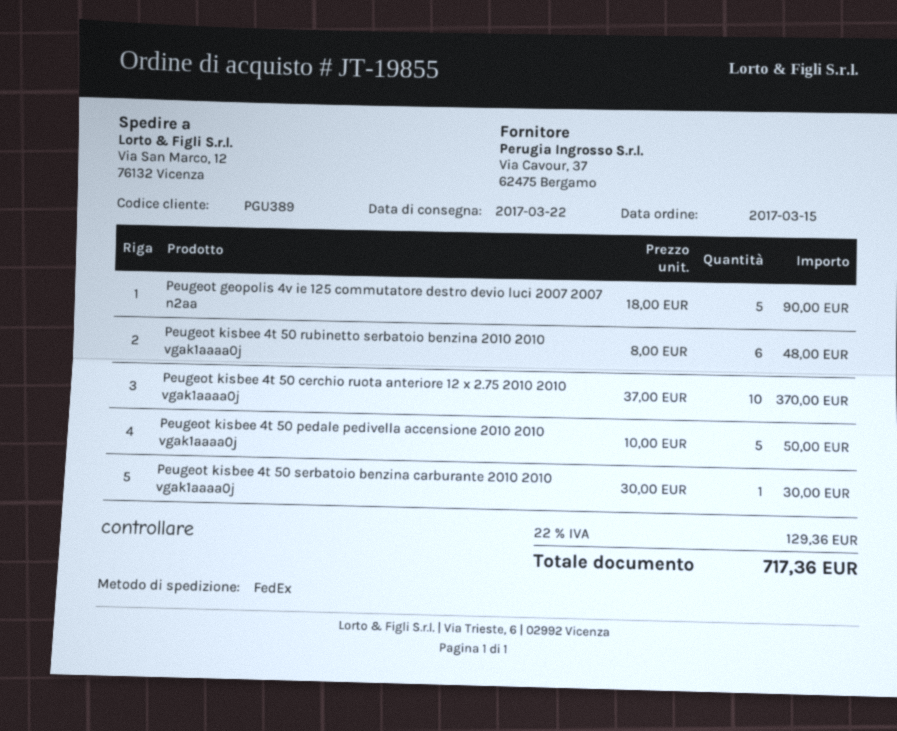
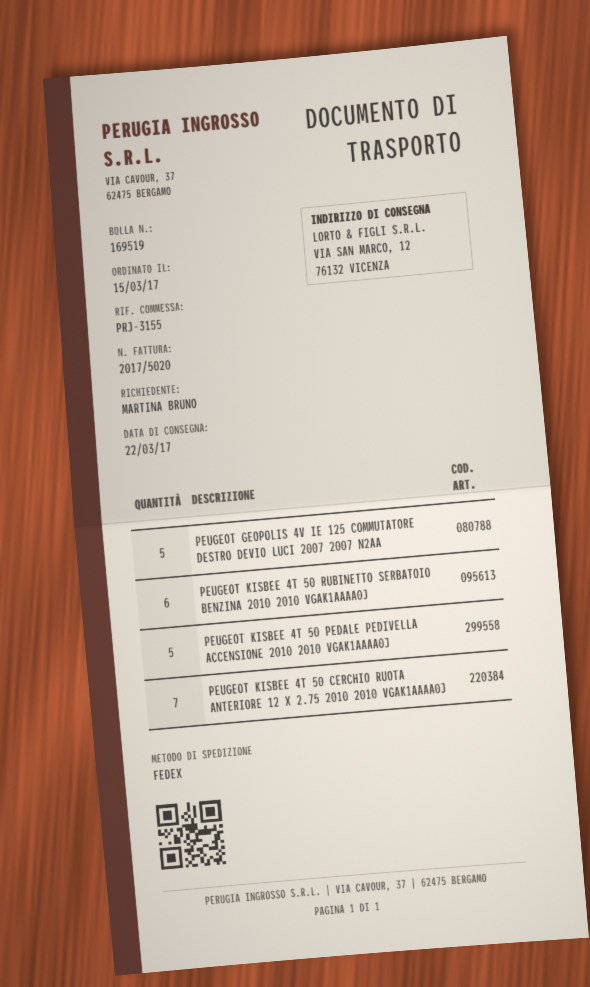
Peugeot kisbee 4t 50 cerchio ruota anteriore 12 x 2.75 2010 2010 vgak1aaaa0j: 10 -> 7
Peugeot kisbee 4t 50 serbatoio benzina carburante 2010 2010 vgak1aaaa0j: 1 -> none

